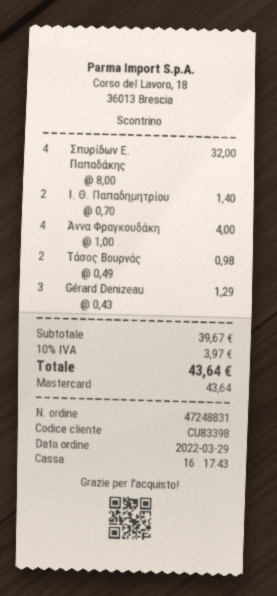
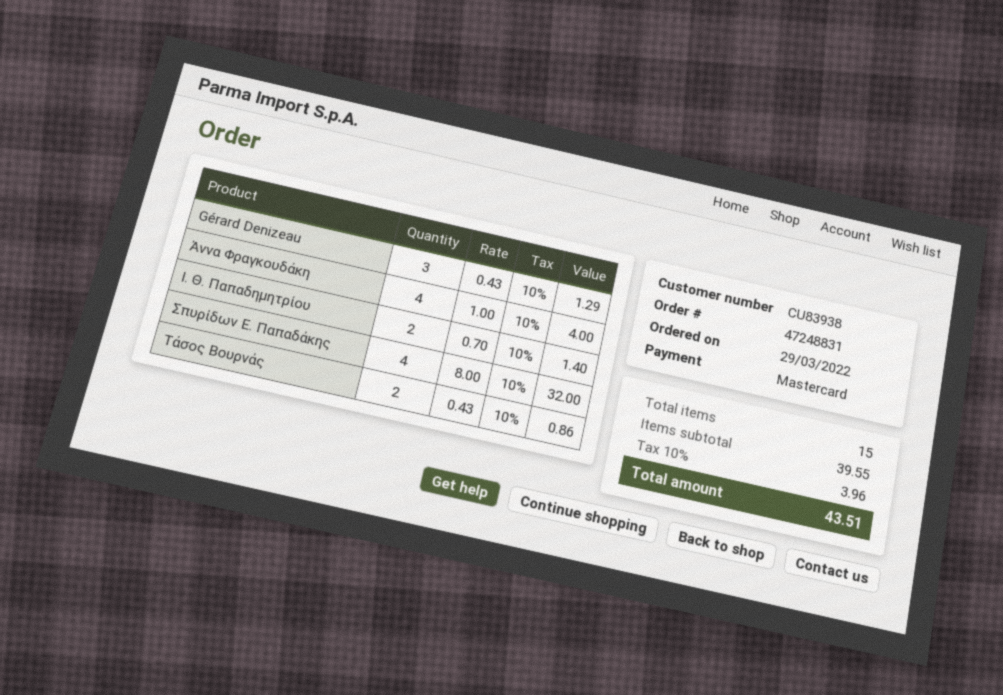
customer number: CU83398 -> CU83938
Τάσος Βουρνάς: 2 x 0.49 = 0.98 -> 2 x 0.43 = 0.86
subtotal: 39.67 -> 39.55
tax: 10% = 3.97 -> 10% = 3.96
total: 43.64 -> 43.51

